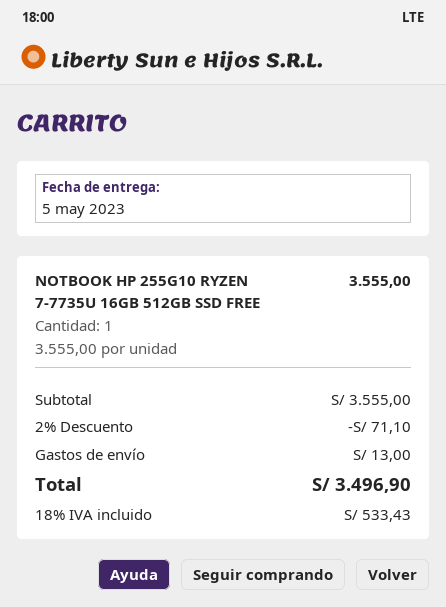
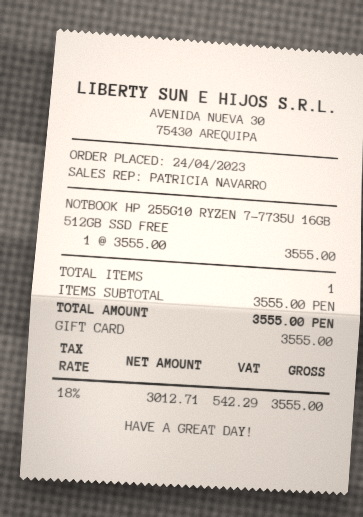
discount: 2% = 71.10 -> none
shipping: 13.00 -> none
tax: 18% = 533.43 -> 18% = 542.29
total: 3496.90 -> 3555.00

